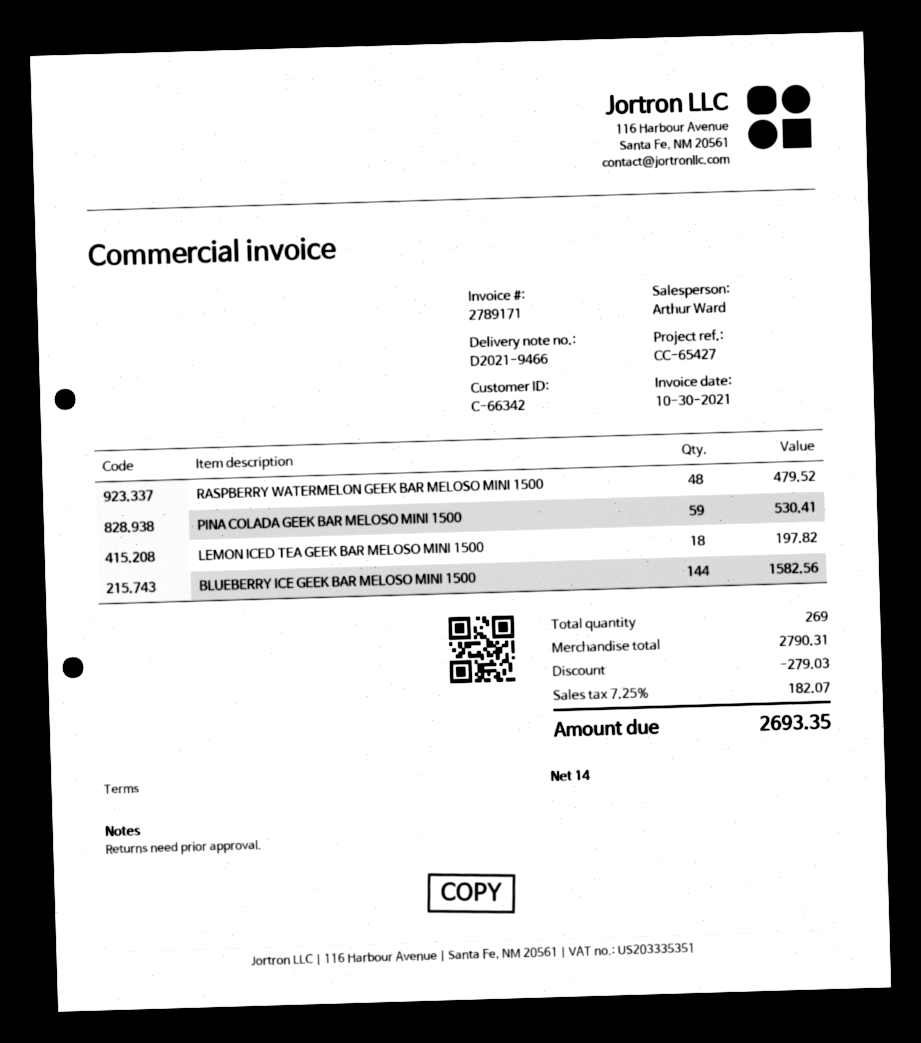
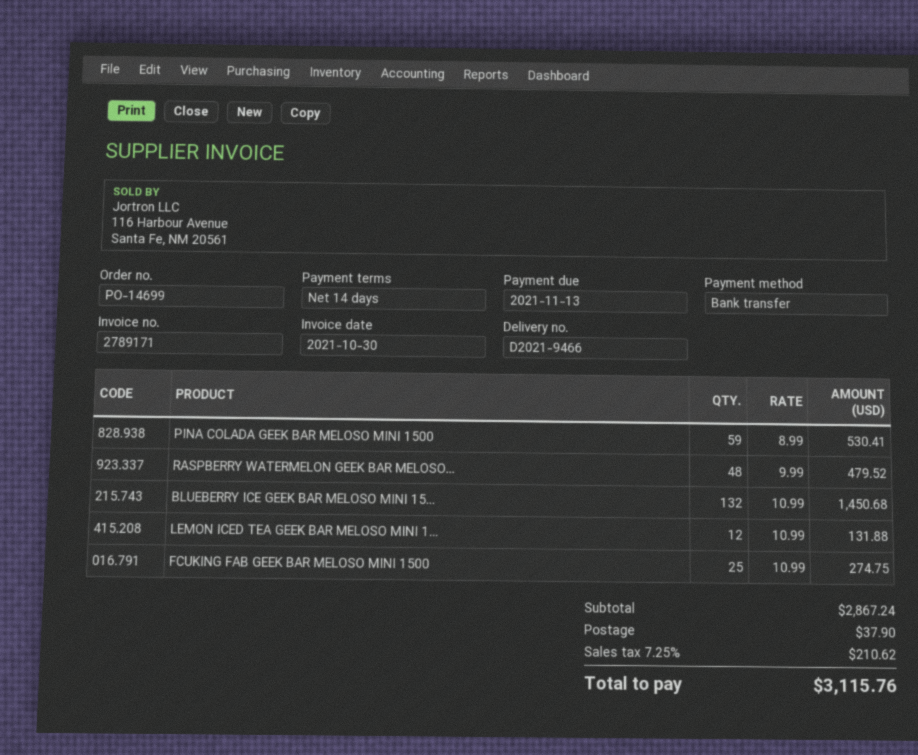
LEMON ICED TEA GEEK BAR MELOSO MINI 1500: 18 for 197.82 -> 12 for 131.88
BLUEBERRY ICE GEEK BAR MELOSO MINI 1500: 144 for 1582.56 -> 132 for 1450.68
FCUKING FAB GEEK BAR MELOSO MINI 1500: none -> 25 for 274.75
subtotal: 2790.31 -> 2867.24
discount: 279.03 -> none
shipping: none -> 37.90
tax: 7.25% = 182.07 -> 7.25% = 210.62
total: 2693.35 -> 3115.76

